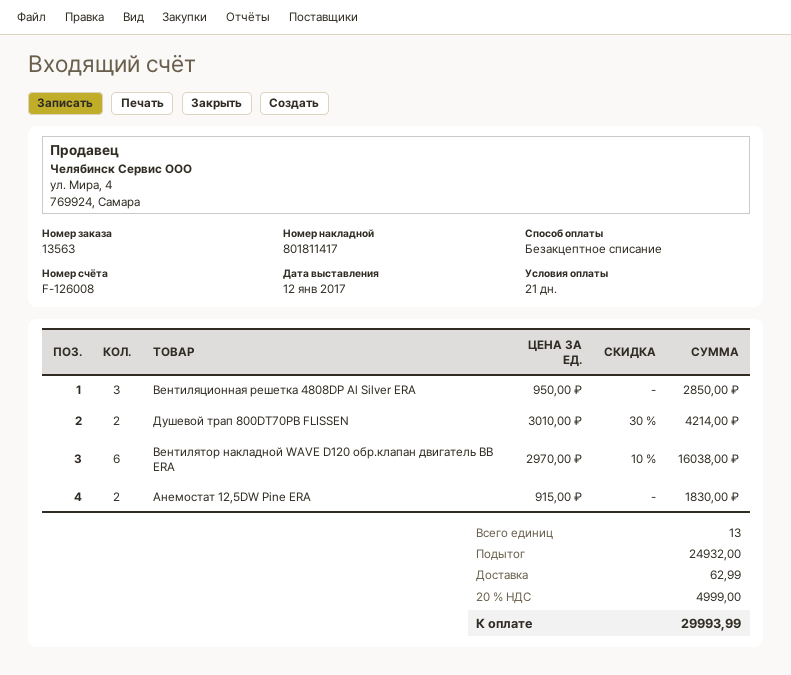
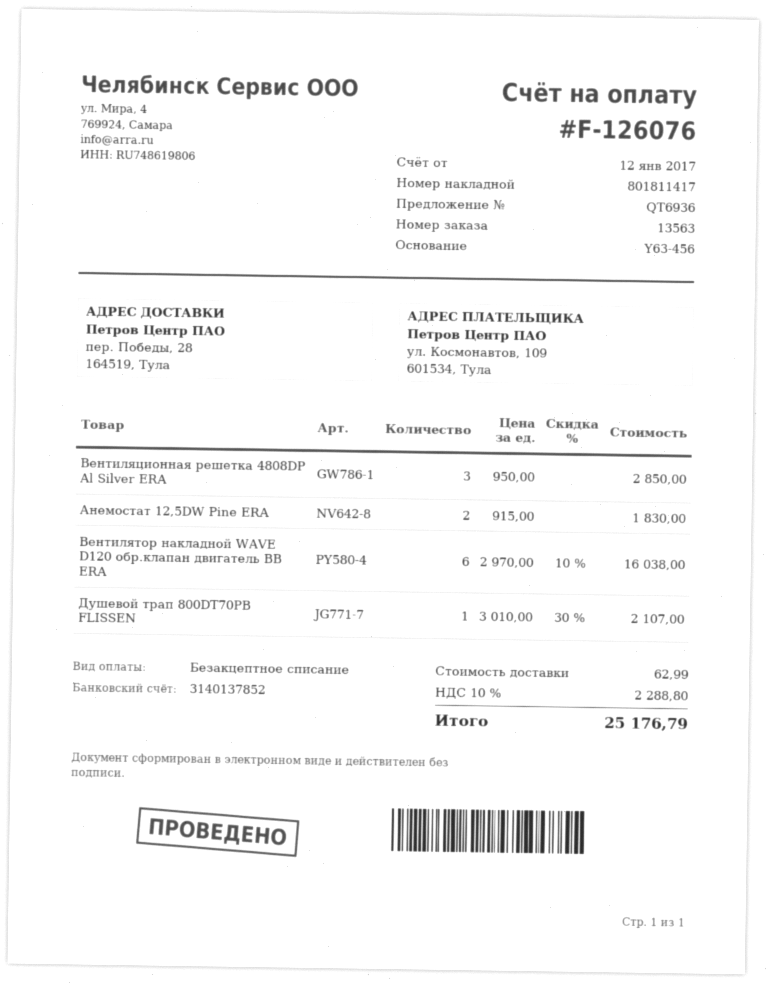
invoice number: F-126008 -> F-126076
Душевой трап 800DT70PB FLISSEN: 2 x 3010.00 - 30% = 4214.00 -> 1 x 3010.00 - 30% = 2107.00
tax: 20% = 4999.00 -> 10% = 2288.80
total: 29993.99 -> 25176.79

